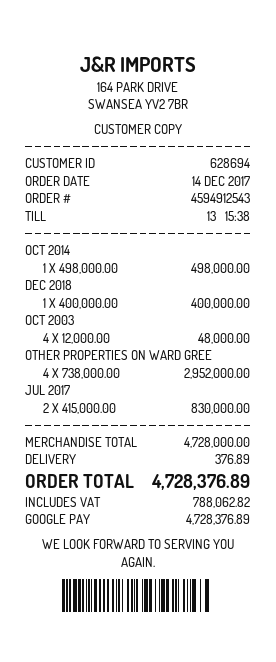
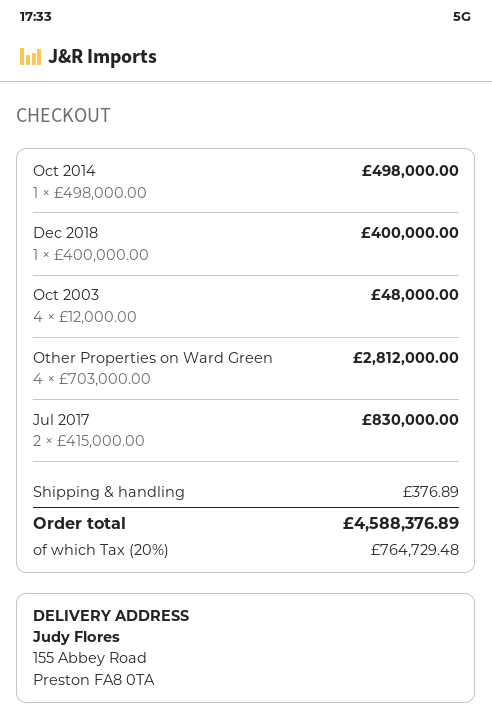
OTHER PROPERTIES ON WARD GREE: 4 x 738000.00 = 2952000.00 -> 4 x 703000.00 = 2812000.00
tax: 788062.82 -> 764729.48
total: 4728376.89 -> 4588376.89

